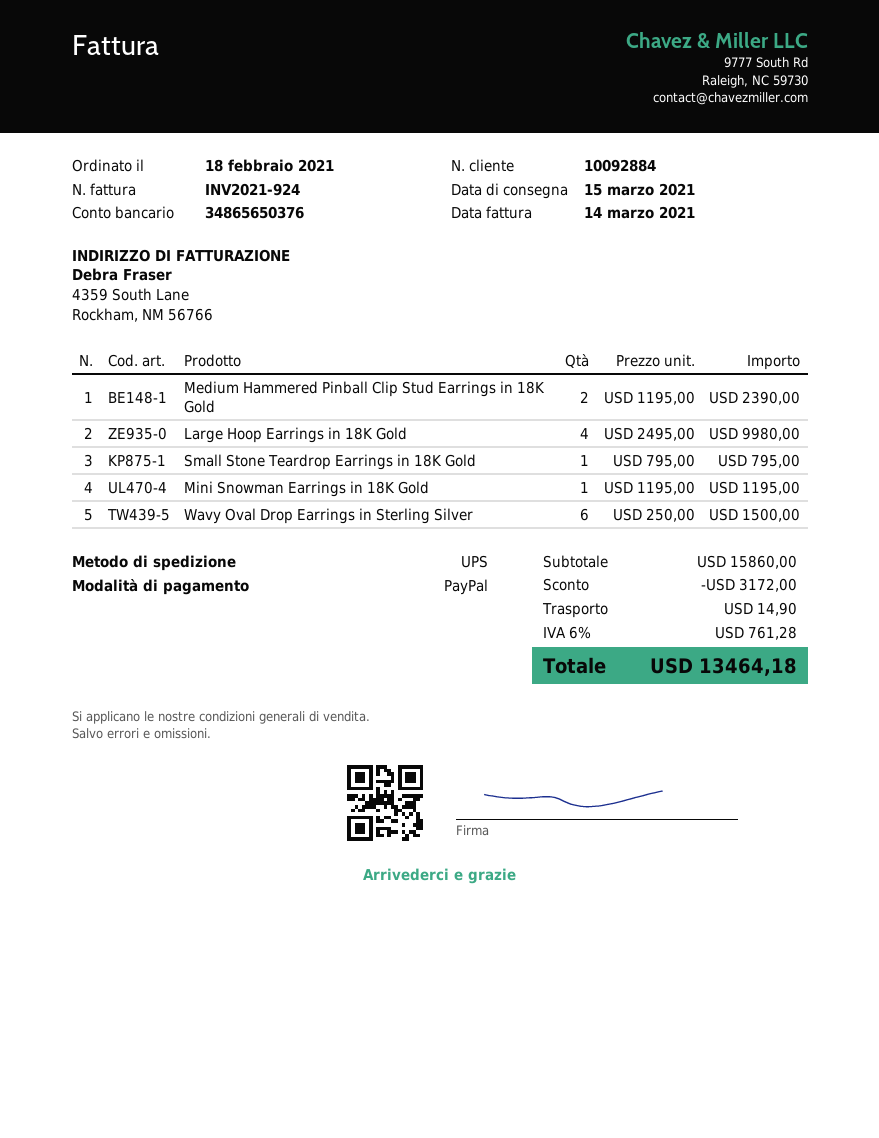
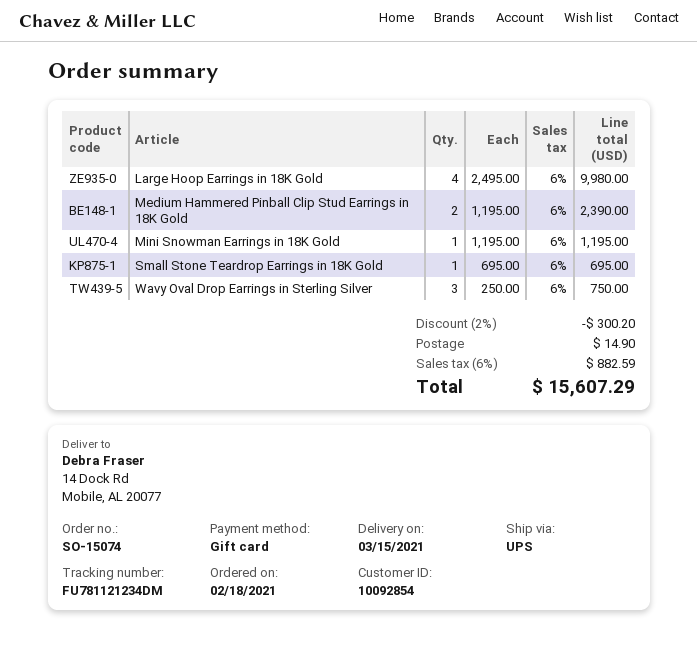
customer number: 10092884 -> 10092854
payment method: PayPal -> gift card
Small Stone Teardrop Earrings in 18K Gold: 1 x 795.00 = 795.00 -> 1 x 695.00 = 695.00
Wavy Oval Drop Earrings in Sterling Silver: 6 x 250.00 = 1500.00 -> 3 x 250.00 = 750.00
discount: 3172.00 -> 300.20
tax: 6% = 761.28 -> 6% = 882.59
total: 13464.18 -> 15607.29

